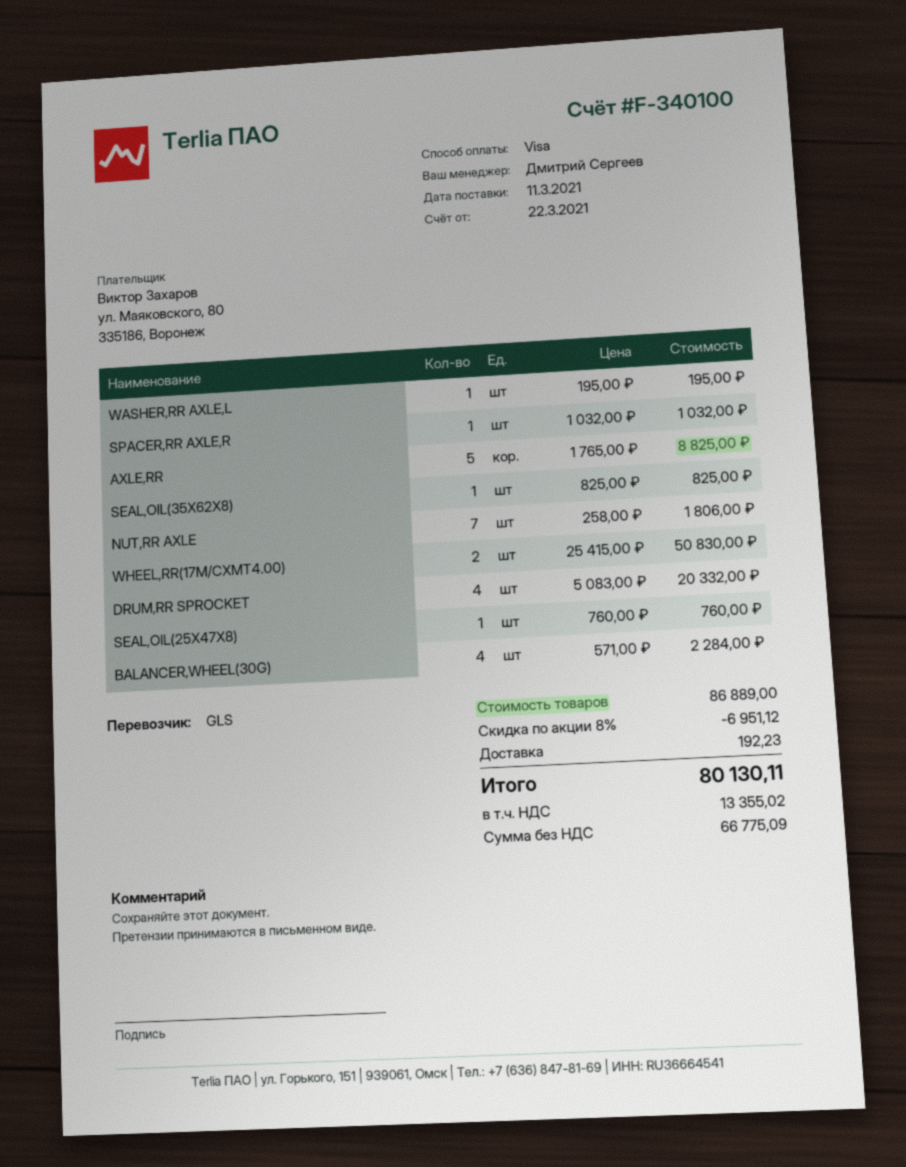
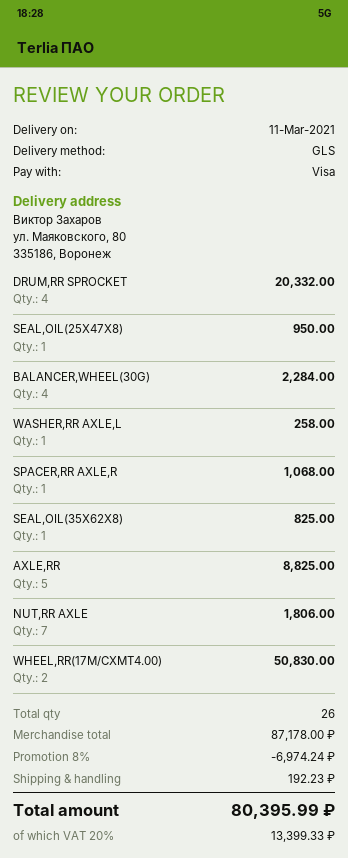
WASHER,RR AXLE,L: 1 for 195.00 -> 1 for 258.00
SPACER,RR AXLE,R: 1 for 1032.00 -> 1 for 1068.00
SEAL,OIL(25X47X8): 1 for 760.00 -> 1 for 950.00
subtotal: 86889.00 -> 87178.00
discount: 8% = 6951.12 -> 8% = 6974.24
tax: 13355.02 -> 13399.33
total: 80130.11 -> 80395.99

